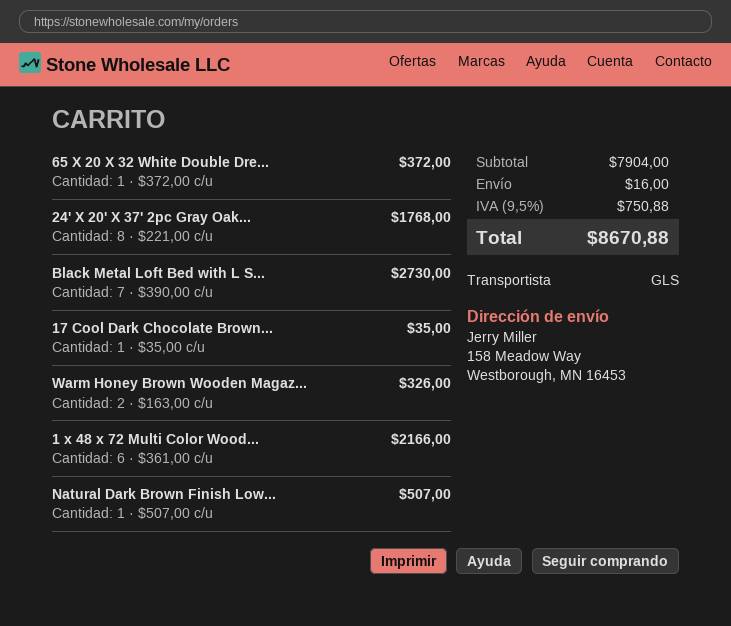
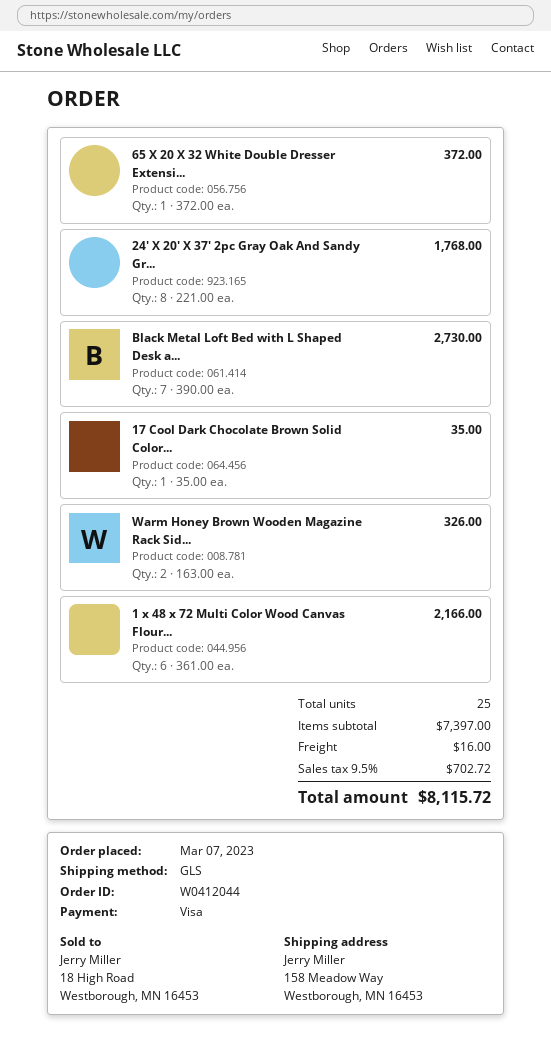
Natural Dark Brown Finish Low...: 1 x 507.00 = 507.00 -> none
subtotal: 7904.00 -> 7397.00
tax: 9.5% = 750.88 -> 9.5% = 702.72
total: 8670.88 -> 8115.72

